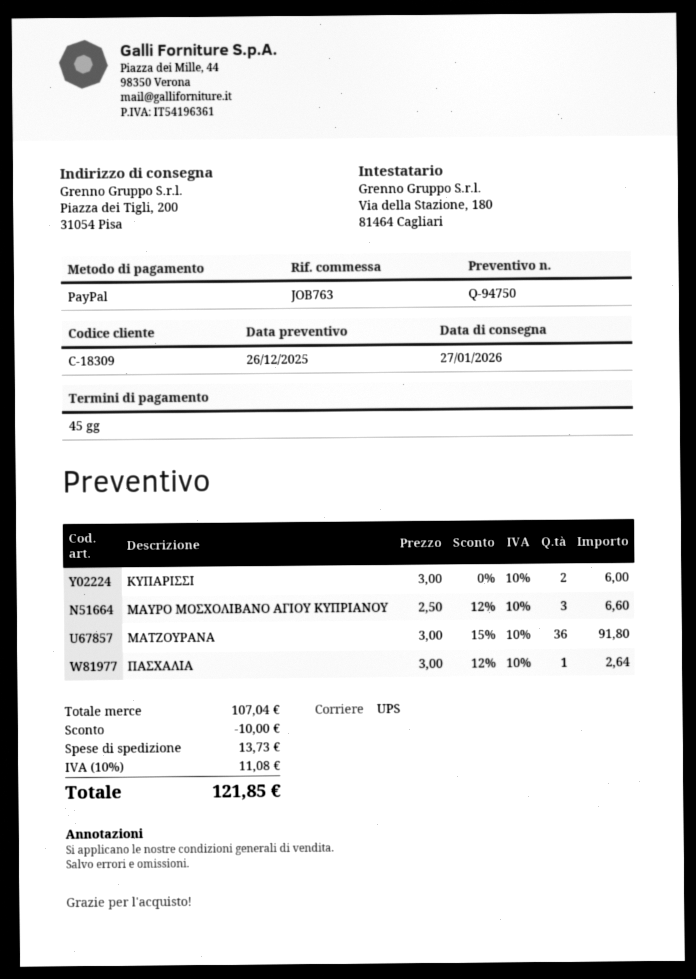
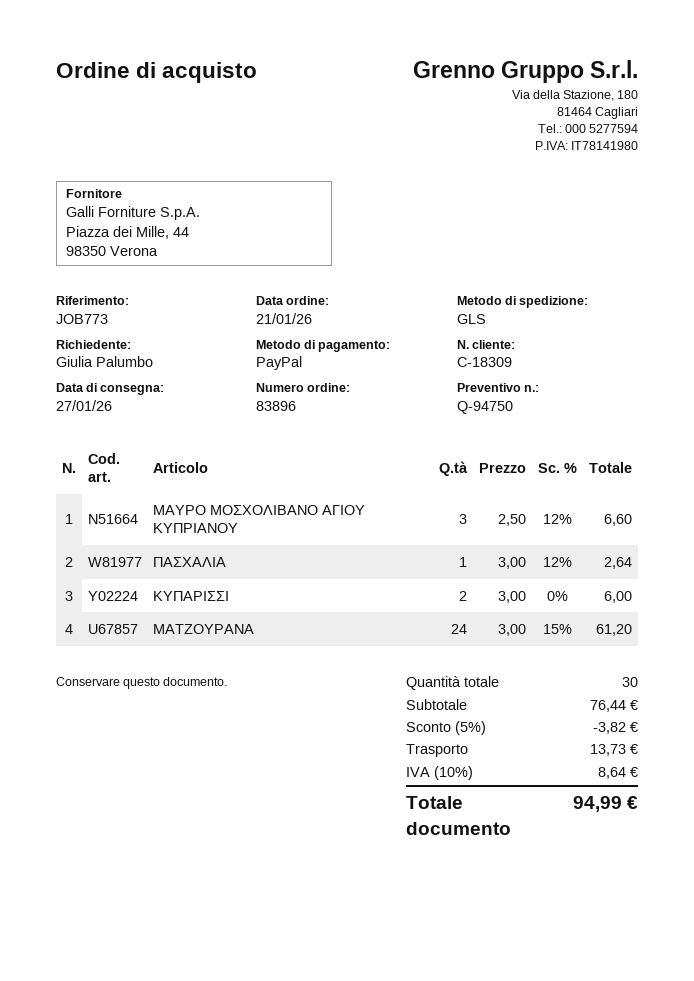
reference: JOB763 -> JOB773
shipping method: UPS -> GLS
ΜΑΤΖΟΥΡΑΝΑ: 36 x 3.00 - 15% = 91.80 -> 24 x 3.00 - 15% = 61.20
subtotal: 107.04 -> 76.44
discount: 10.00 -> 3.82
tax: 10% = 11.08 -> 10% = 8.64
total: 121.85 -> 94.99

